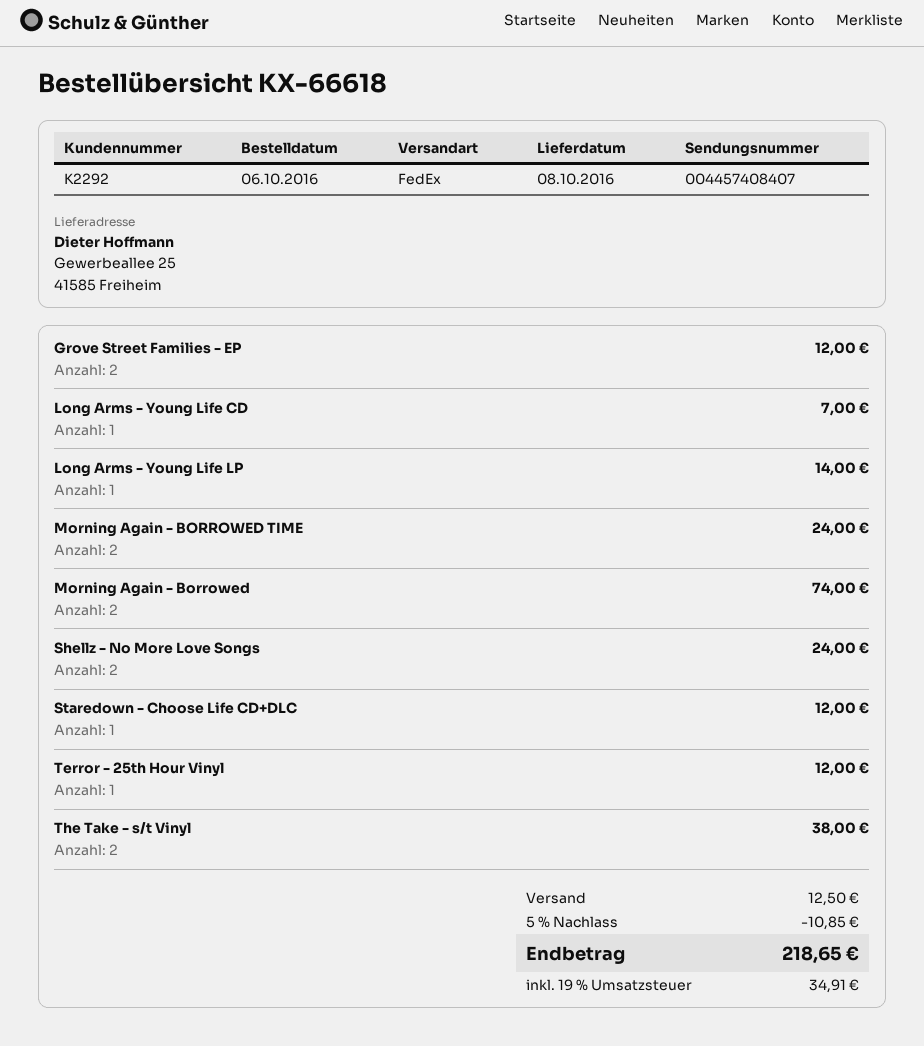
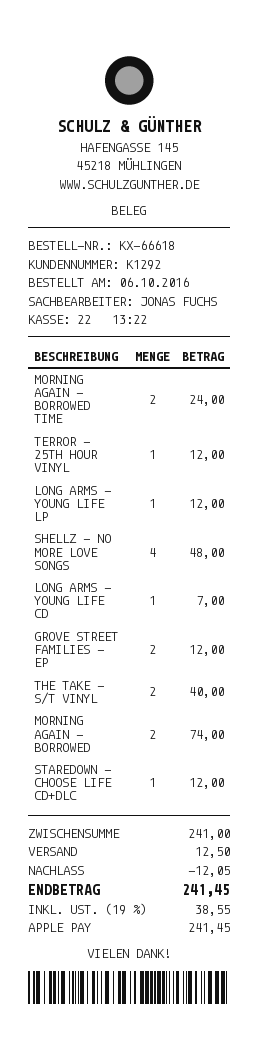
customer number: K2292 -> K1292
Long Arms - Young Life LP: 1 for 14.00 -> 1 for 12.00
Shellz - No More Love Songs: 2 for 24.00 -> 4 for 48.00
The Take - s/t Vinyl: 2 for 38.00 -> 2 for 40.00
discount: 10.85 -> 12.05
tax: 19% = 34.91 -> 19% = 38.55
total: 218.65 -> 241.45

